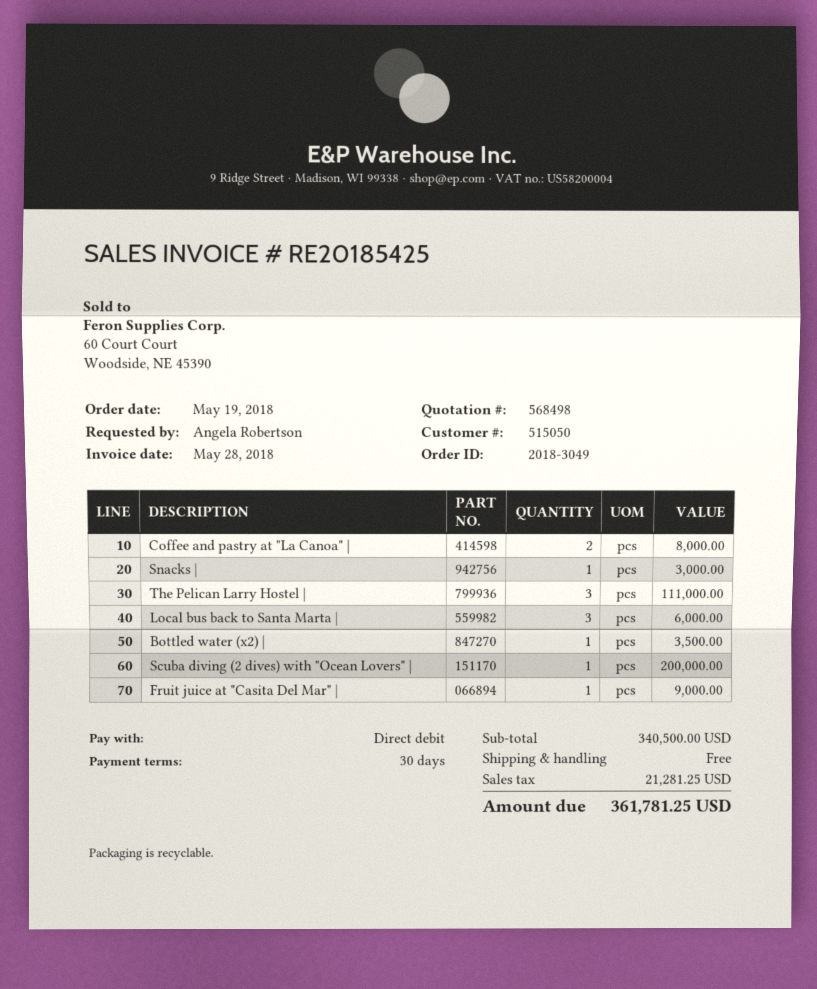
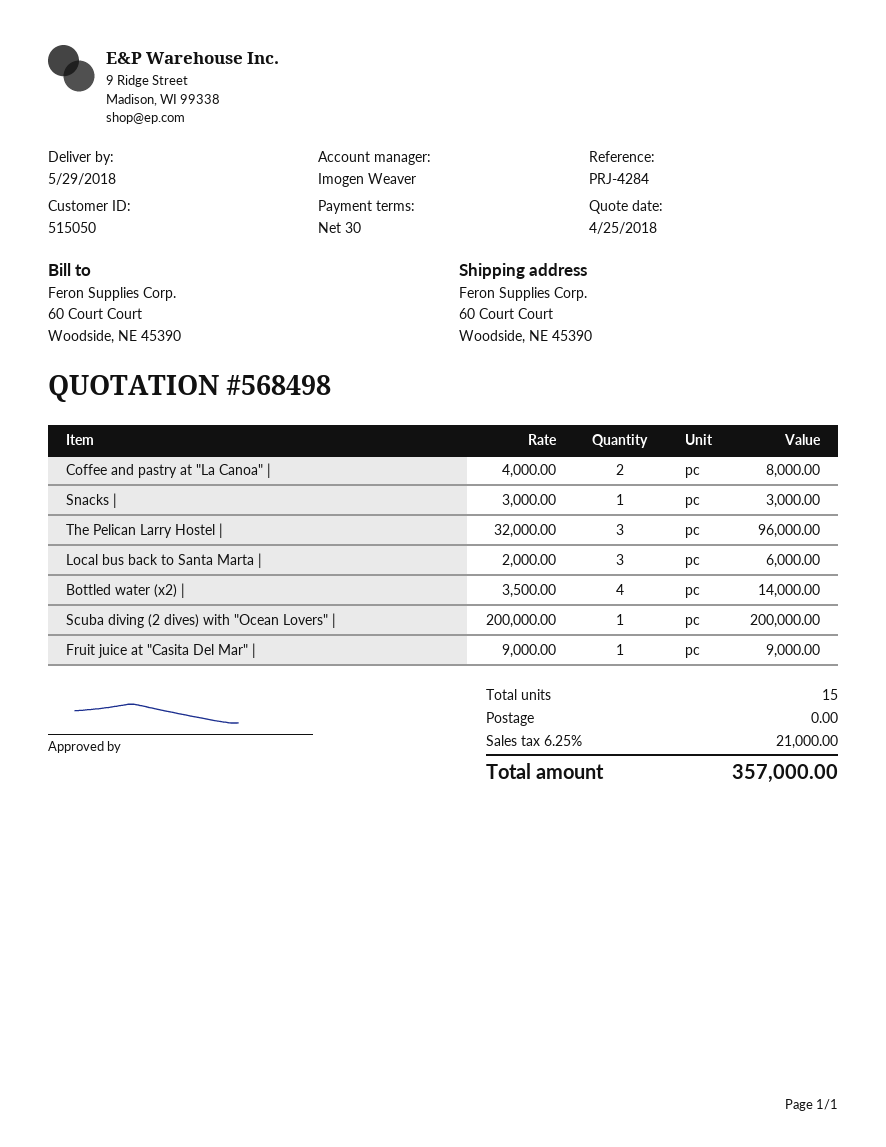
The Pelican Larry Hostel |: 3 for 111000.00 -> 3 for 96000.00
Bottled water (x2) |: 1 for 3500.00 -> 4 for 14000.00
tax: 21281.25 -> 21000.00
total: 361781.25 -> 357000.00

